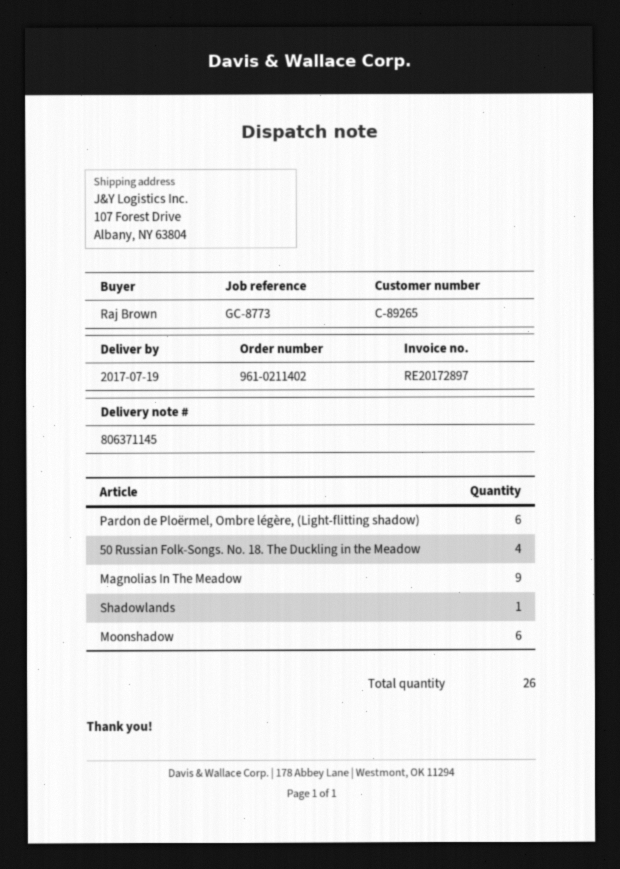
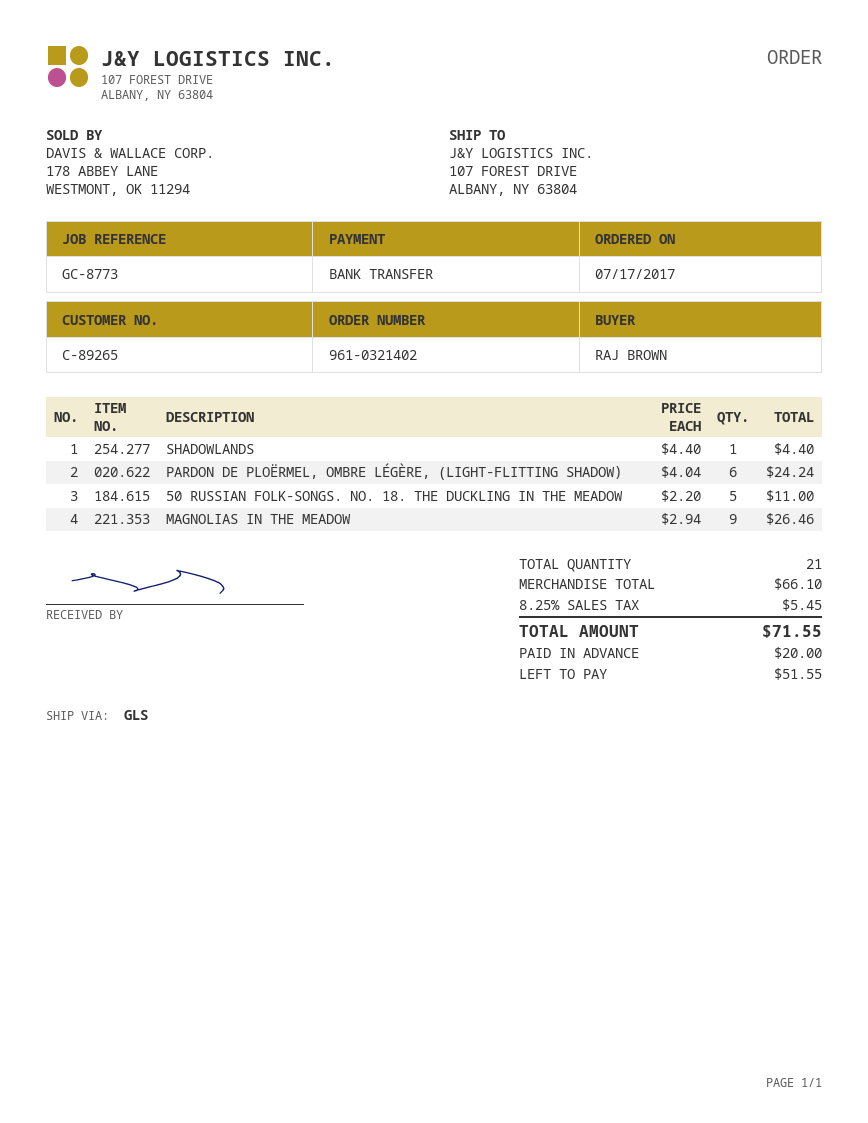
order number: 961-0211402 -> 961-0321402
50 Russian Folk-Songs. No. 18. The Duckling in the Meadow: 4 -> 5
Moonshadow: 6 -> none
total quantity: 26 -> 21

